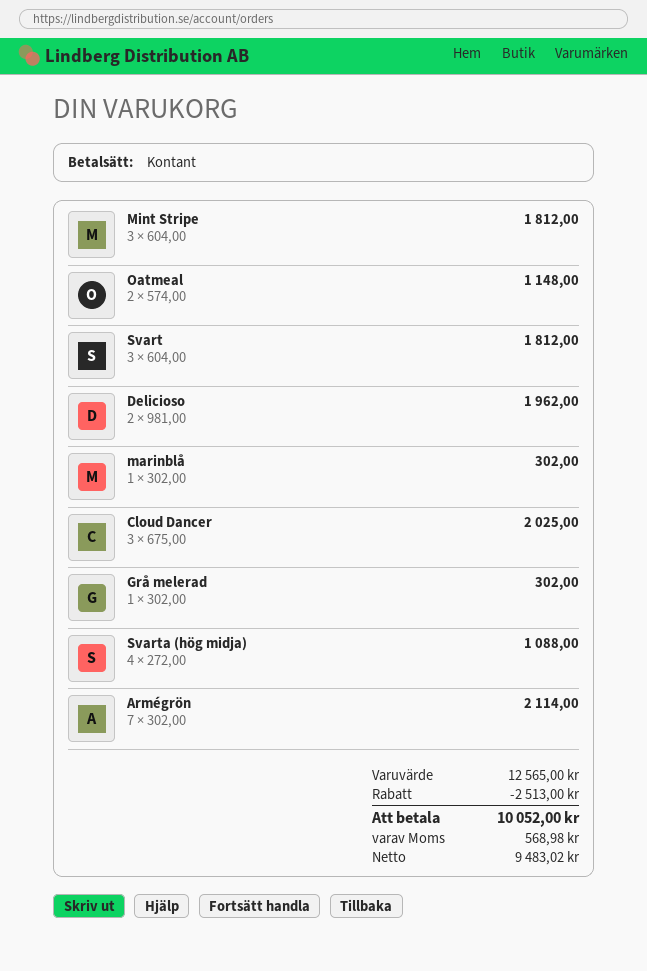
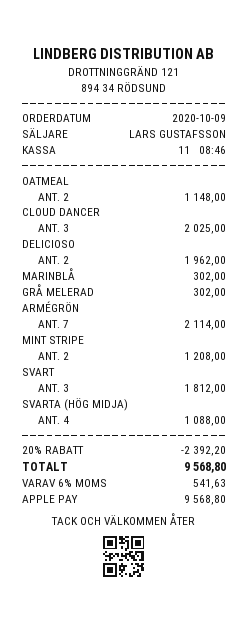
payment method: cash -> Apple Pay
Mint Stripe: 3 for 1812.00 -> 2 for 1208.00
discount: 2513.00 -> 2392.20
tax: 568.98 -> 541.63
total: 10052.00 -> 9568.80

